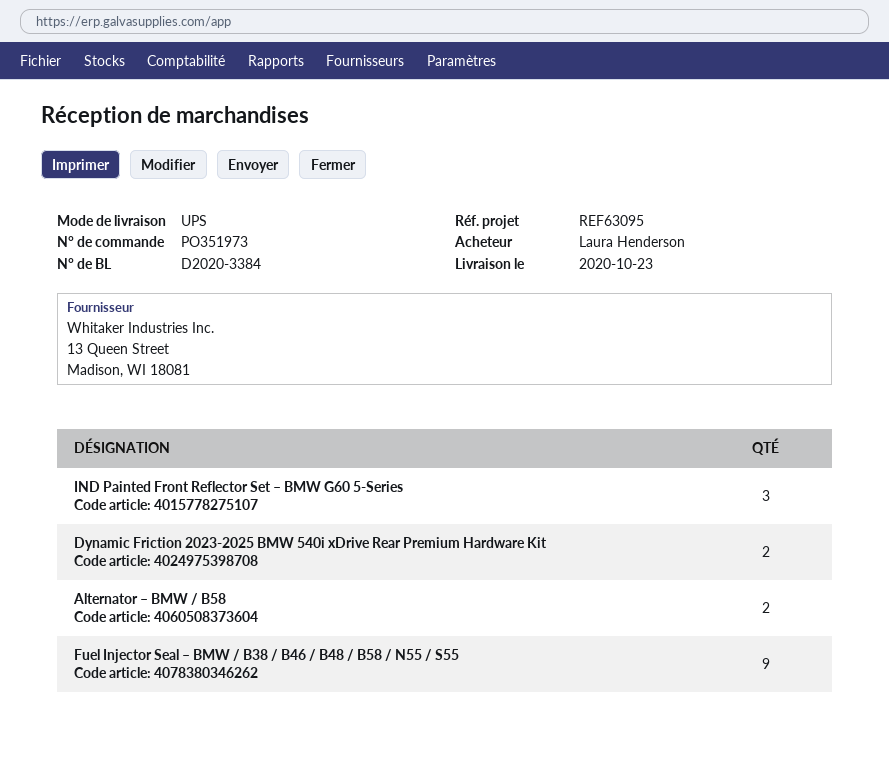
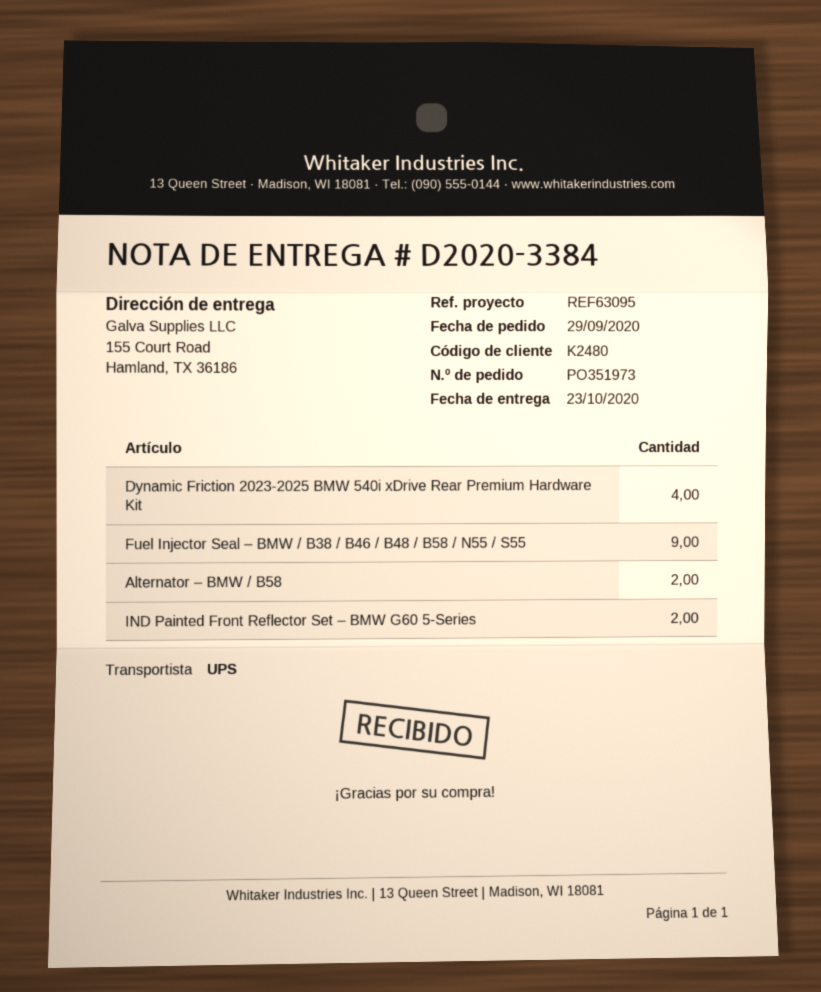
IND Painted Front Reflector Set – BMW G60 5-Series: 3 -> 2
Dynamic Friction 2023-2025 BMW 540i xDrive Rear Premium Hardware Kit: 2 -> 4

